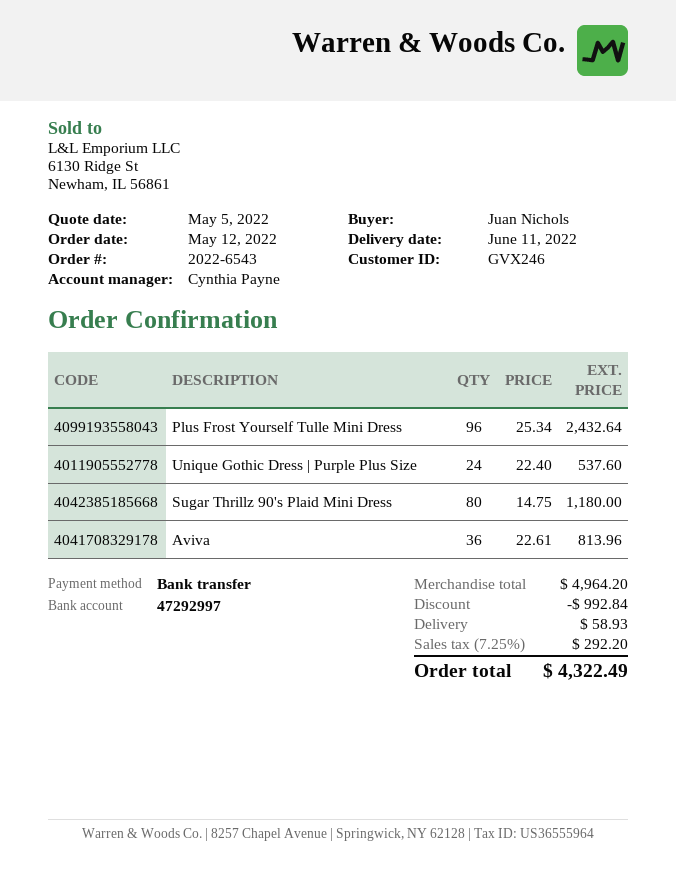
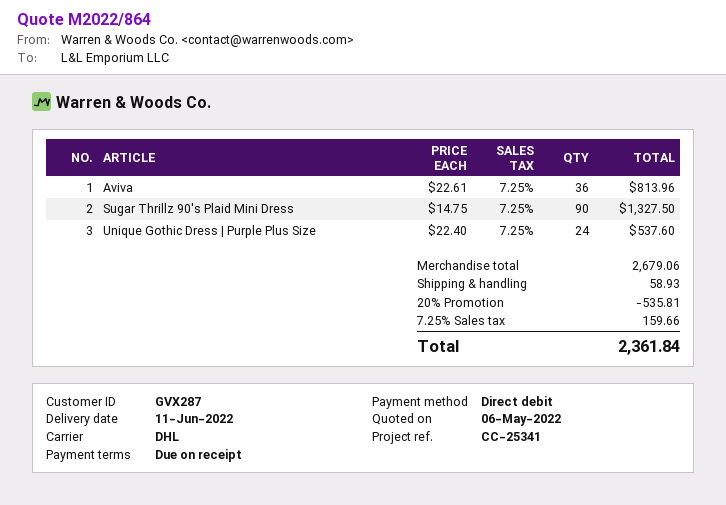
quote date: 2022-05-05 -> 2022-05-06
customer number: GVX246 -> GVX287
payment method: bank transfer -> direct debit
Plus Frost Yourself Tulle Mini Dress: 96 x 25.34 = 2432.64 -> none
Sugar Thrillz 90's Plaid Mini Dress: 80 x 14.75 = 1180.00 -> 90 x 14.75 = 1327.50
subtotal: 4964.20 -> 2679.06
discount: 992.84 -> 535.81
tax: 7.25% = 292.20 -> 7.25% = 159.66
total: 4322.49 -> 2361.84

